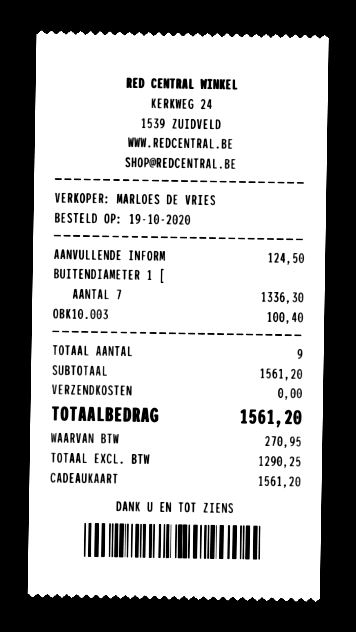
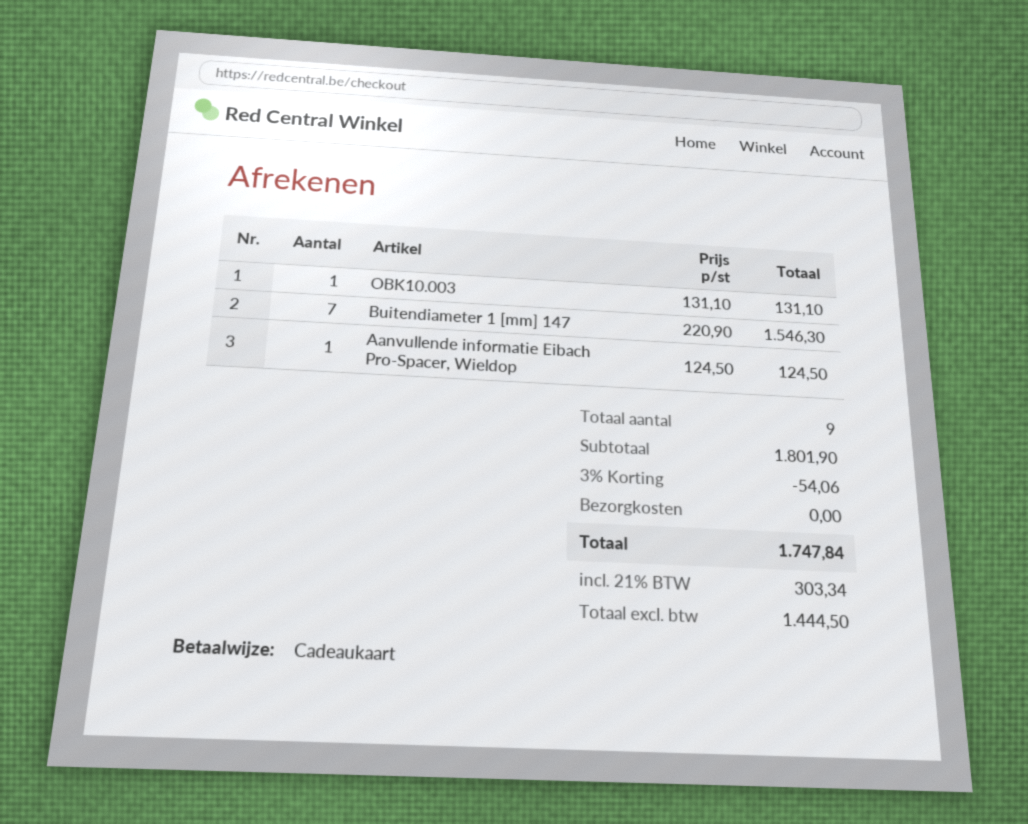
BUITENDIAMETER 1 [: 7 for 1336.30 -> 7 for 1546.30
OBK10.003: 1 for 100.40 -> 1 for 131.10
subtotal: 1561.20 -> 1801.90
discount: none -> 3% = 54.06
net: 1290.25 -> 1444.50
tax: 270.95 -> 303.34
total: 1561.20 -> 1747.84

